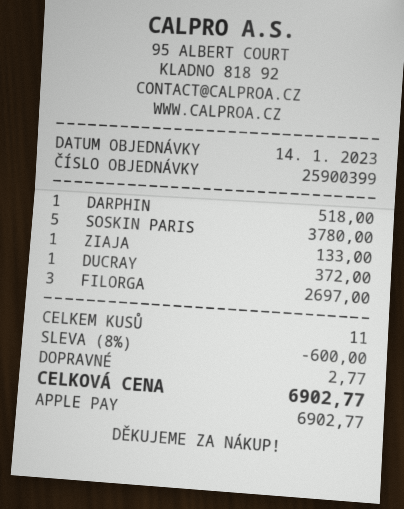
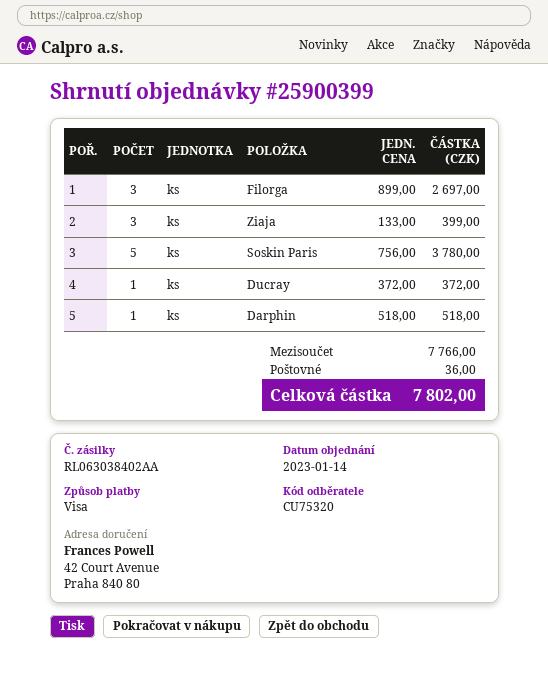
payment method: Apple Pay -> Visa
ZIAJA: 1 for 133.00 -> 3 for 399.00
discount: 8% = 600.00 -> none
shipping: 2.77 -> 36.00
total: 6902.77 -> 7802.00

